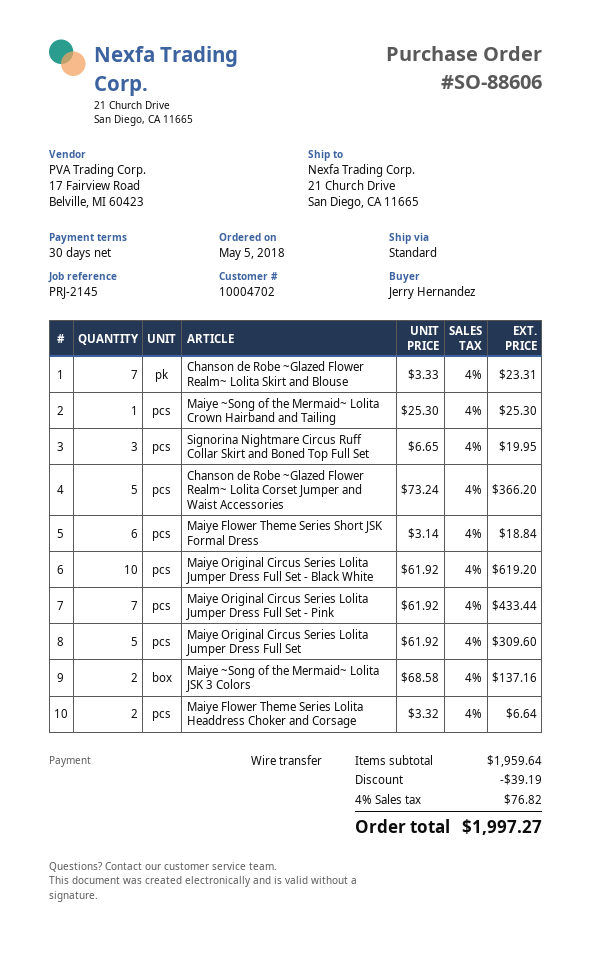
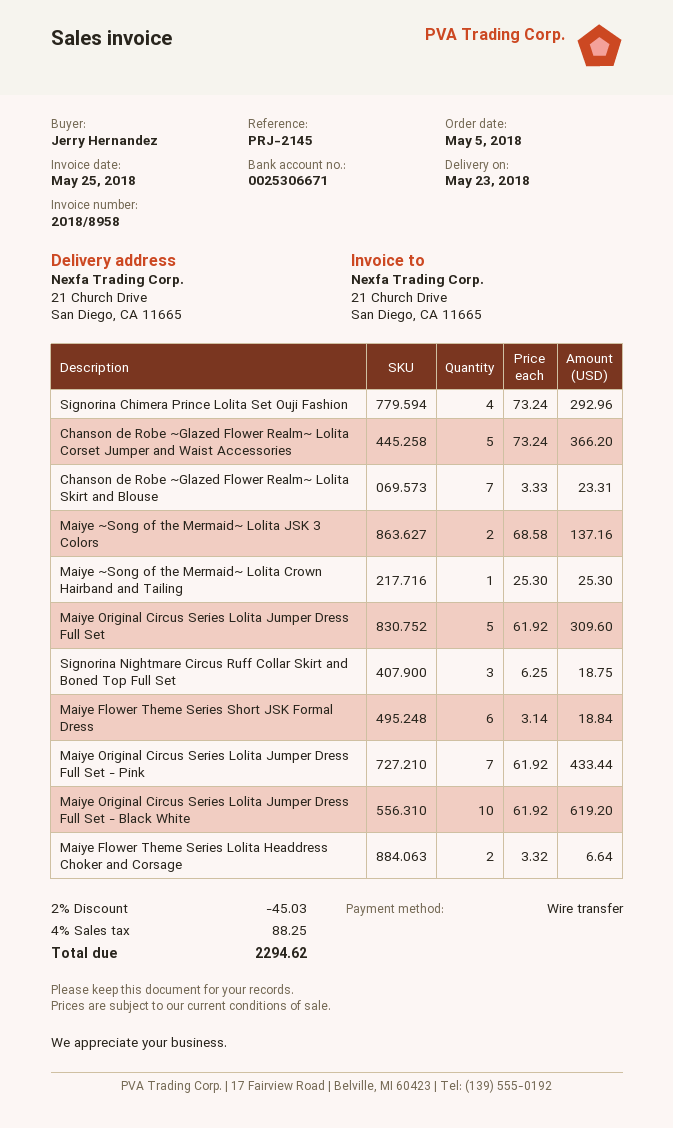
Signorina Nightmare Circus Ruff Collar Skirt and Boned Top Full Set: 3 x 6.65 = 19.95 -> 3 x 6.25 = 18.75
Signorina Chimera Prince Lolita Set Ouji Fashion: none -> 4 x 73.24 = 292.96
discount: 39.19 -> 45.03
tax: 4% = 76.82 -> 4% = 88.25
total: 1997.27 -> 2294.62

